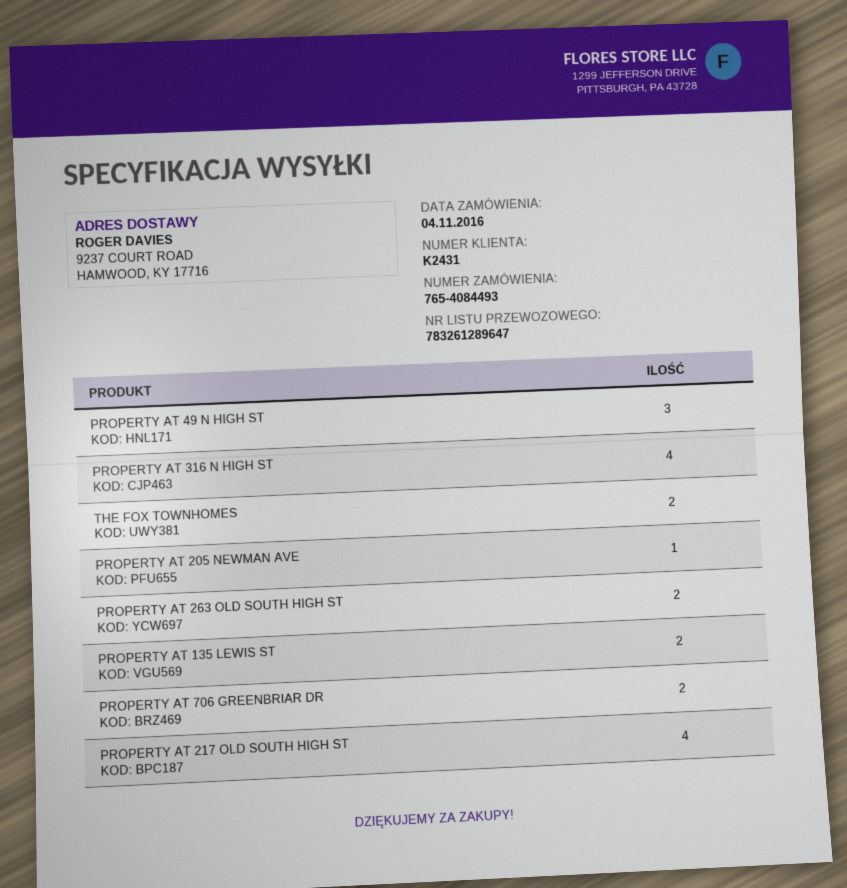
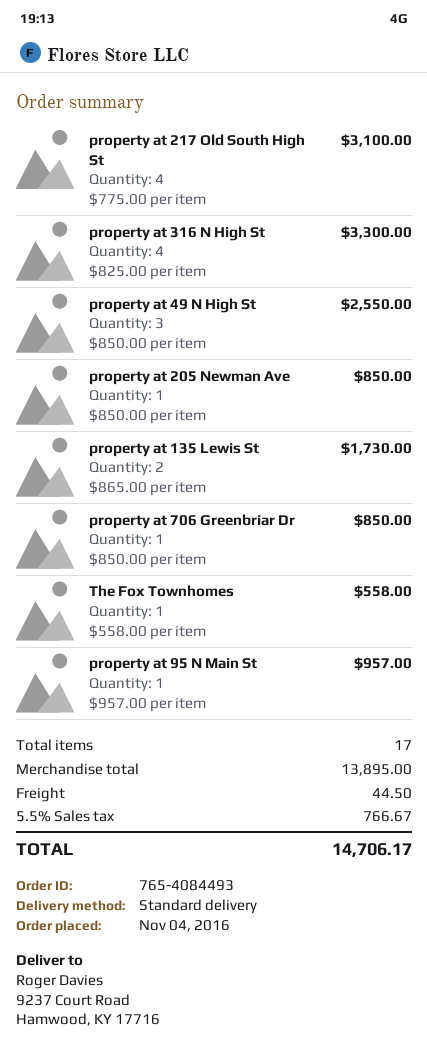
THE FOX TOWNHOMES: 2 -> 1
PROPERTY AT 263 OLD SOUTH HIGH ST: 2 -> none
PROPERTY AT 706 GREENBRIAR DR: 2 -> 1
property at 95 N Main St: none -> 1

